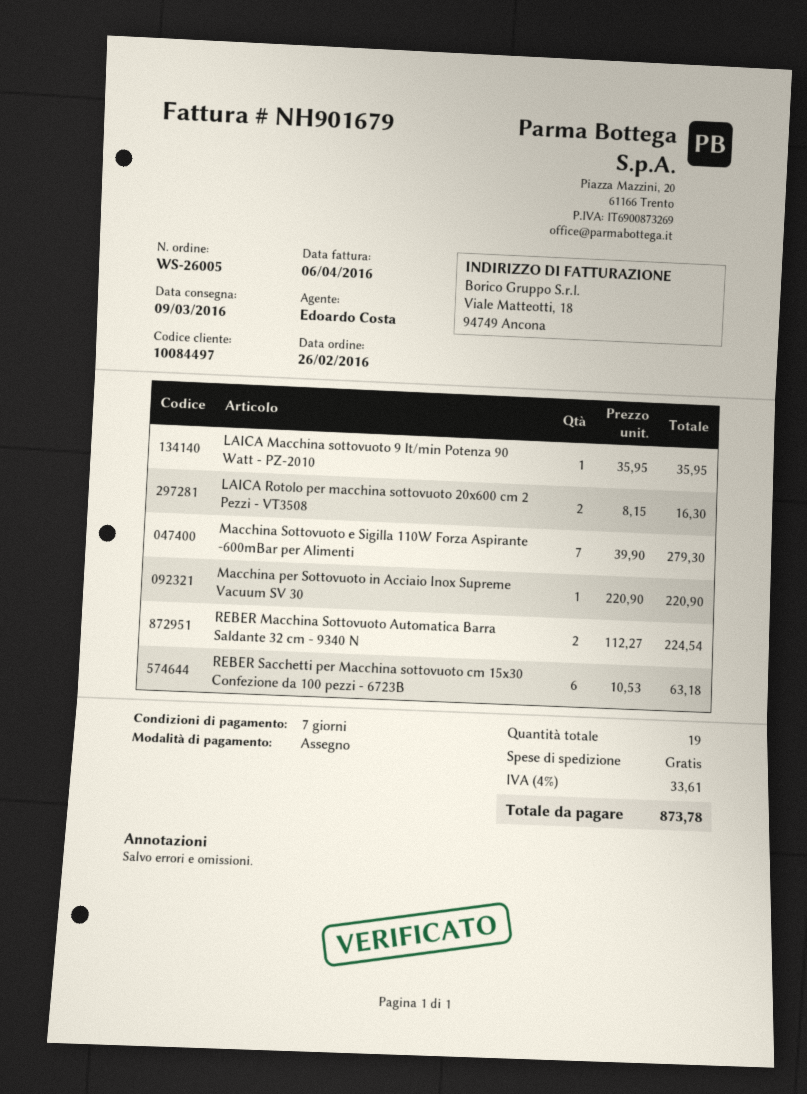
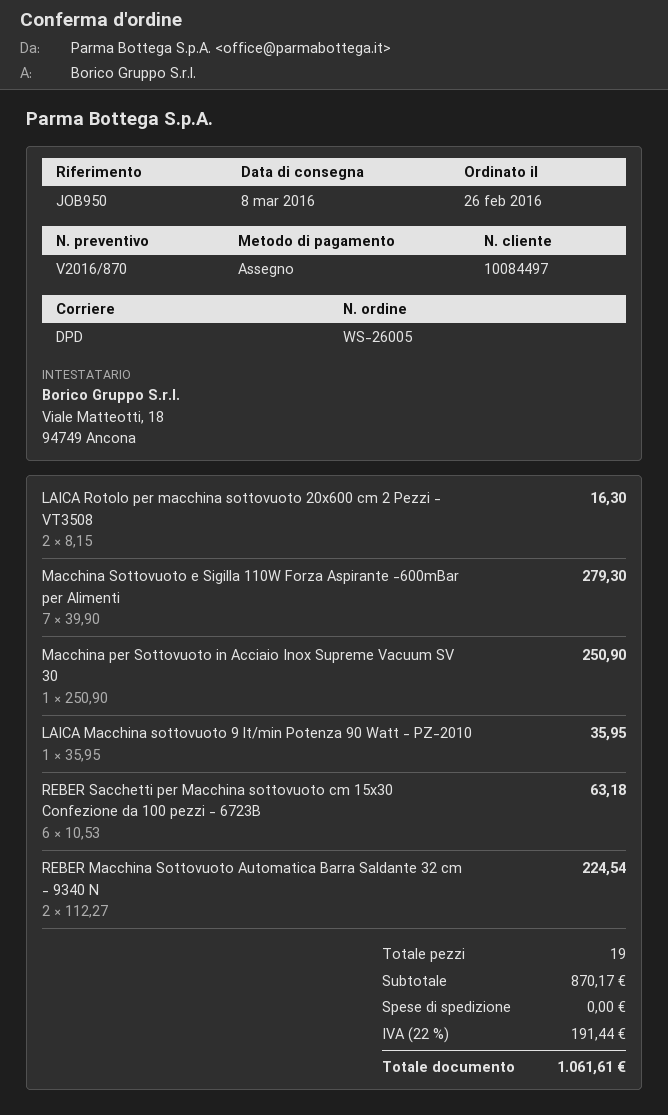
delivery date: 2016-03-09 -> 2016-03-08
Macchina per Sottovuoto in Acciaio Inox Supreme Vacuum SV 30: 1 x 220.90 = 220.90 -> 1 x 250.90 = 250.90
tax: 4% = 33.61 -> 22% = 191.44
total: 873.78 -> 1061.61

